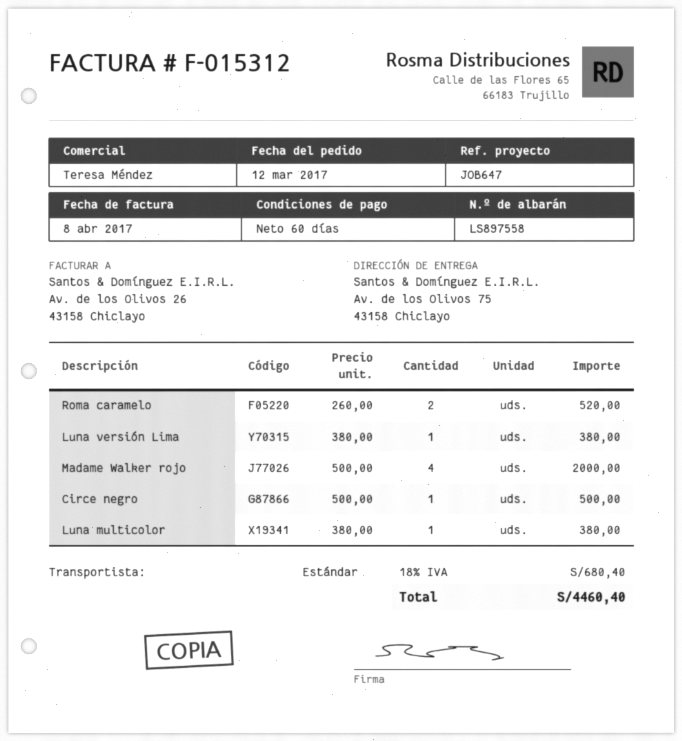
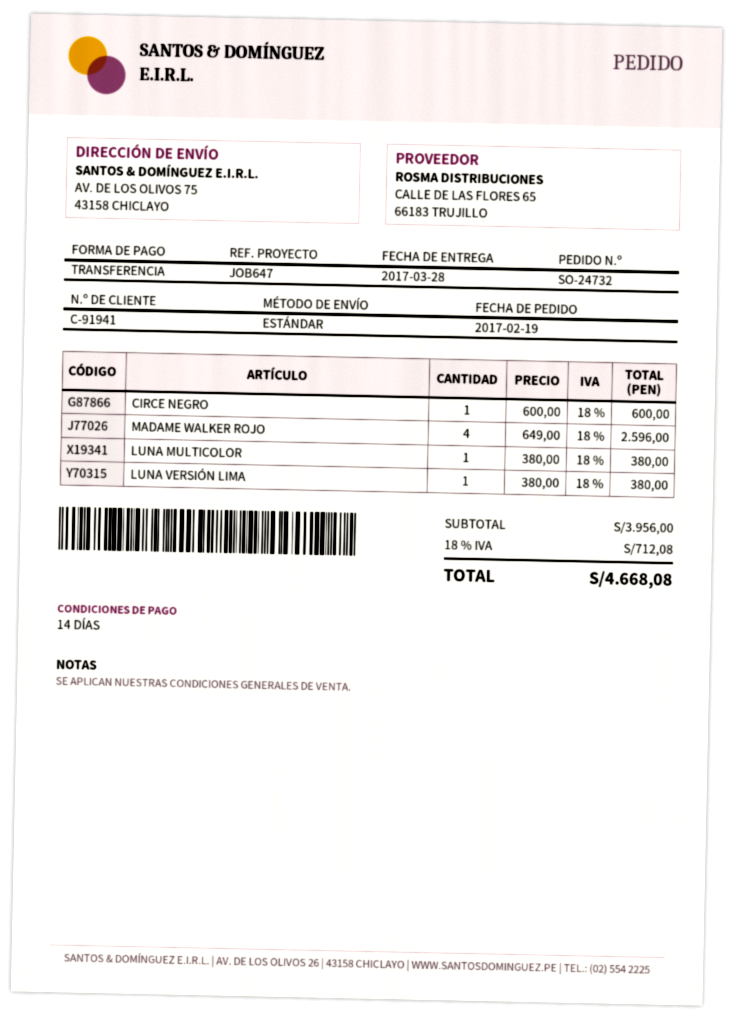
order date: 2017-03-12 -> 2017-02-19
payment terms: 60 days -> 14 days
Roma caramelo: 2 x 260.00 = 520.00 -> none
Madame Walker rojo: 4 x 500.00 = 2000.00 -> 4 x 649.00 = 2596.00
Circe negro: 1 x 500.00 = 500.00 -> 1 x 600.00 = 600.00
tax: 18% = 680.40 -> 18% = 712.08
total: 4460.40 -> 4668.08

